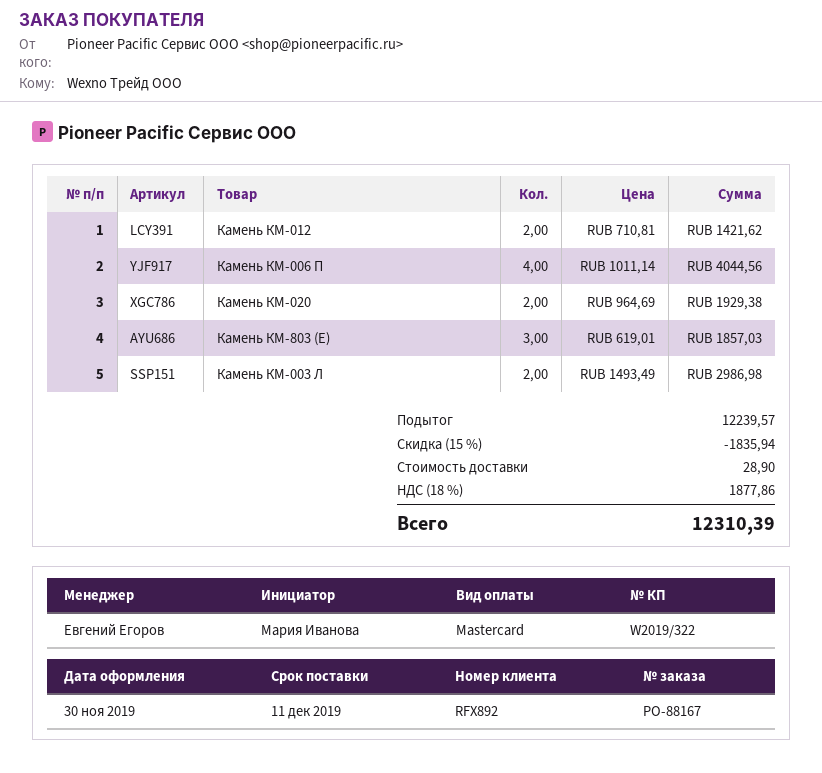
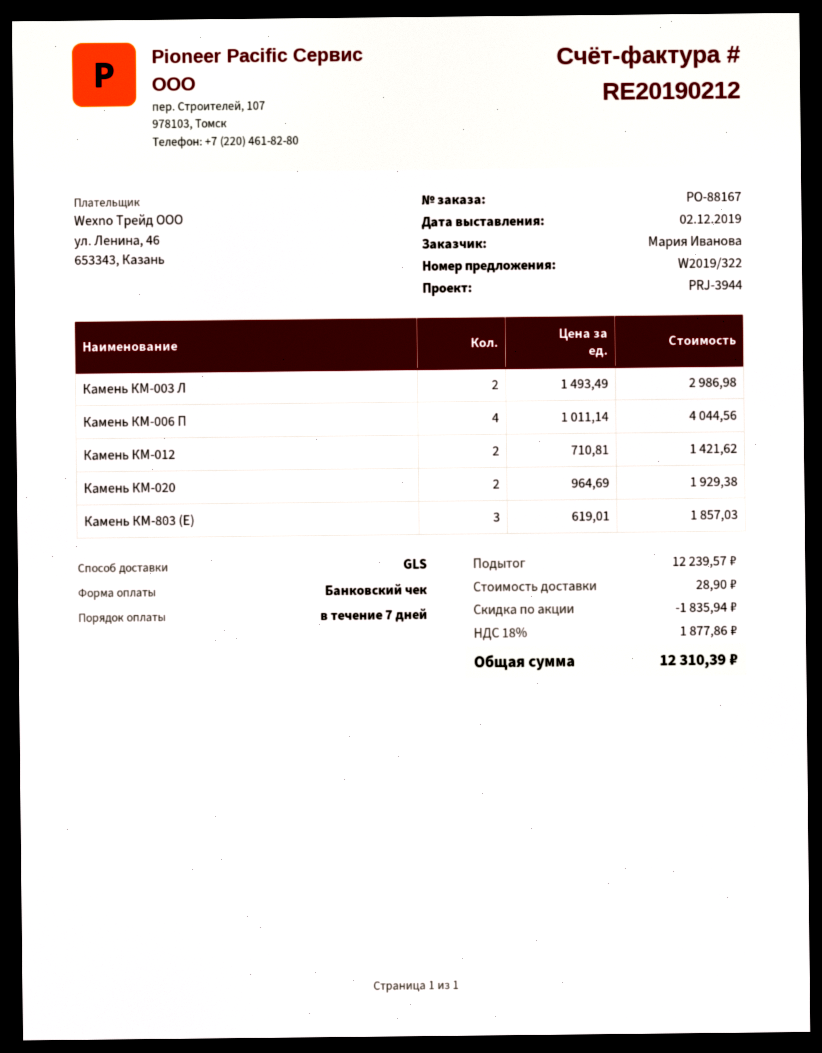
payment method: Mastercard -> cheque

